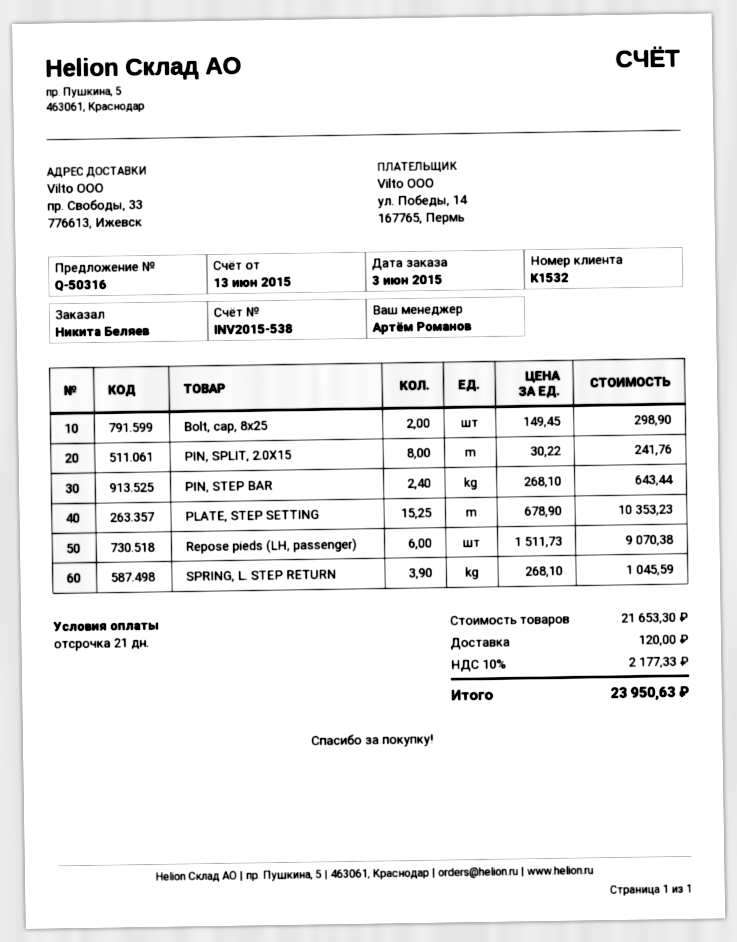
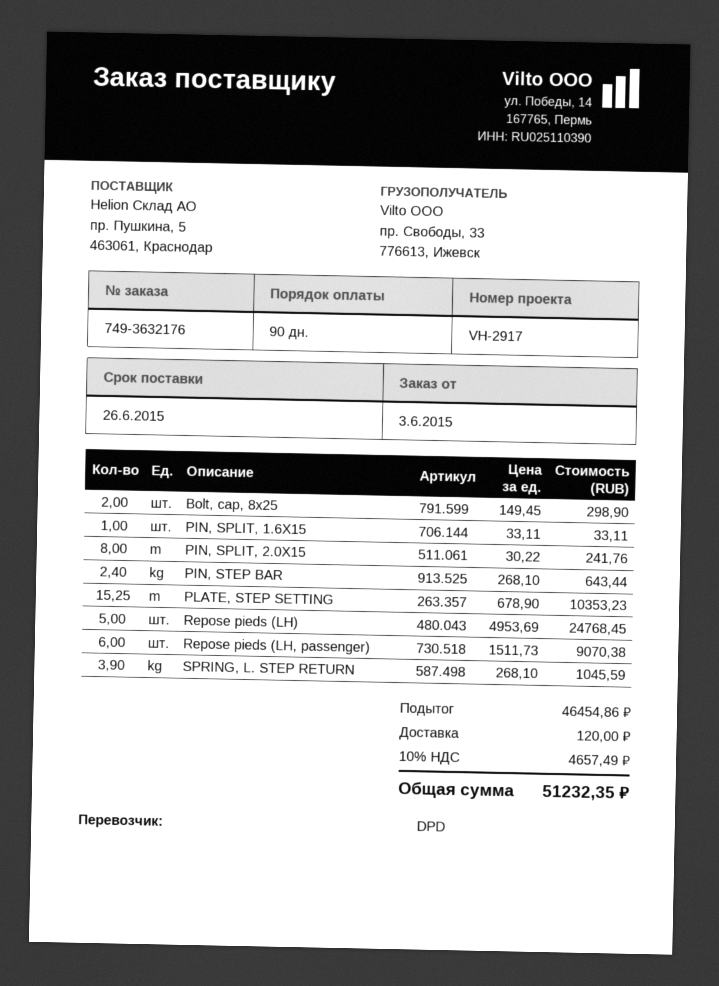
payment terms: 21 days -> 90 days
PIN, SPLIT, 1.6X15: none -> 1 x 33.11 = 33.11
Repose pieds (LH): none -> 5 x 4953.69 = 24768.45
subtotal: 21653.30 -> 46454.86
tax: 10% = 2177.33 -> 10% = 4657.49
total: 23950.63 -> 51232.35

